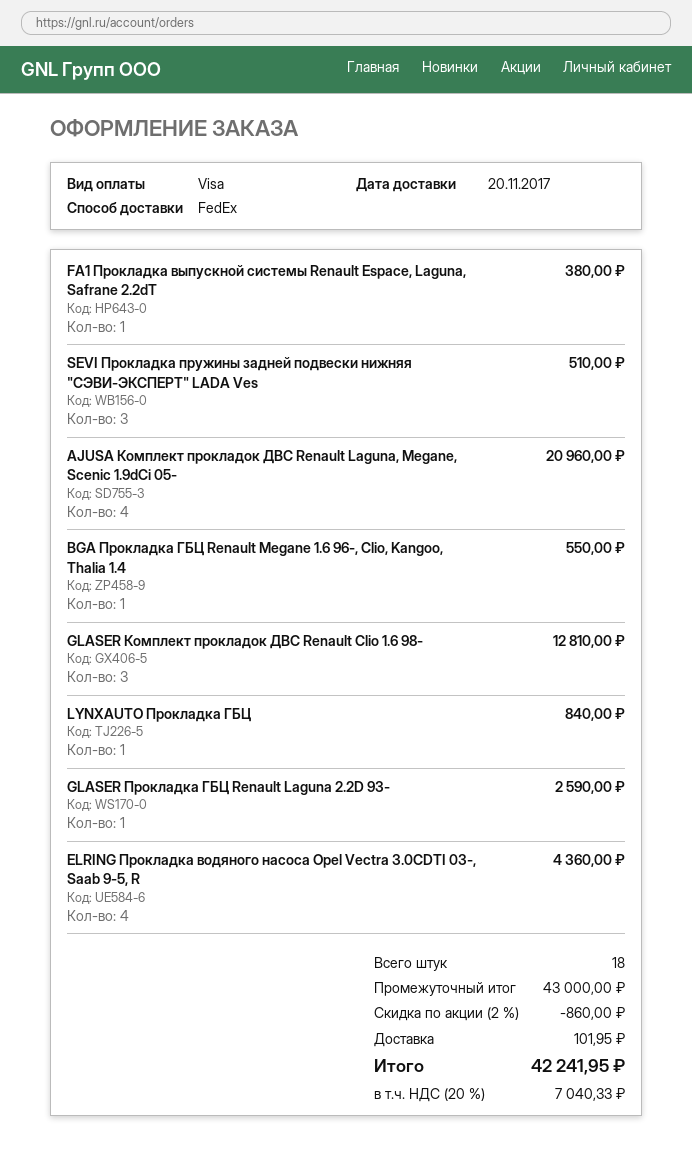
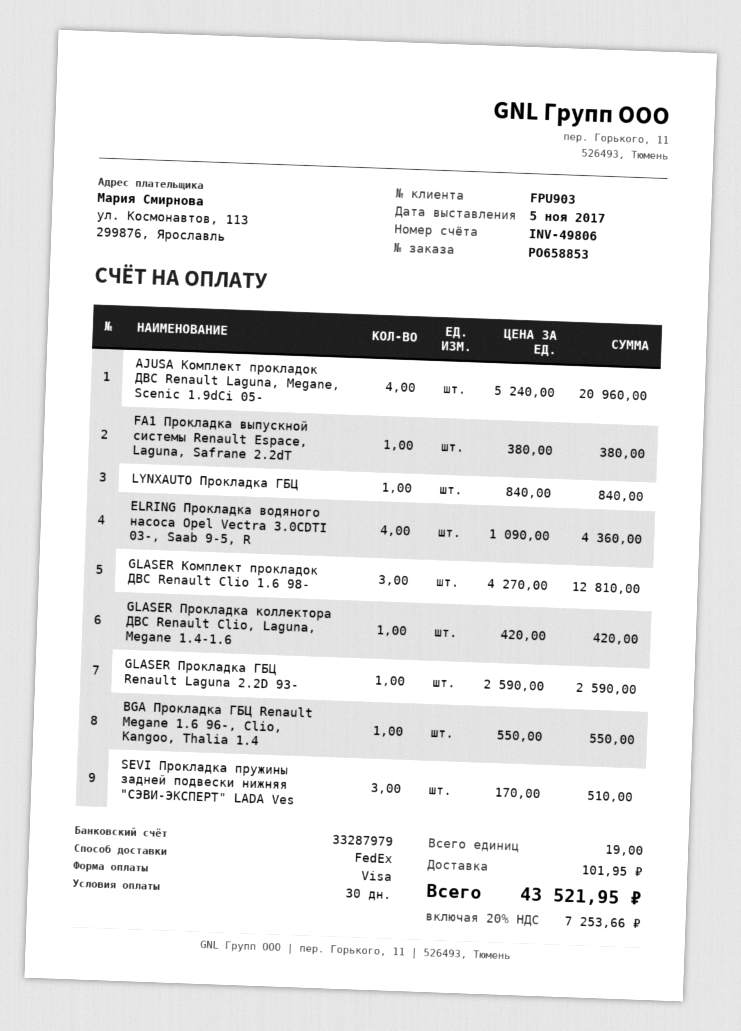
GLASER Прокладка коллектора ДВС Renault Clio, Laguna, Megane 1.4-1.6: none -> 1 for 420.00
total quantity: 18 -> 19
discount: 2% = 860.00 -> none
tax: 20% = 7040.33 -> 20% = 7253.66
total: 42241.95 -> 43521.95

